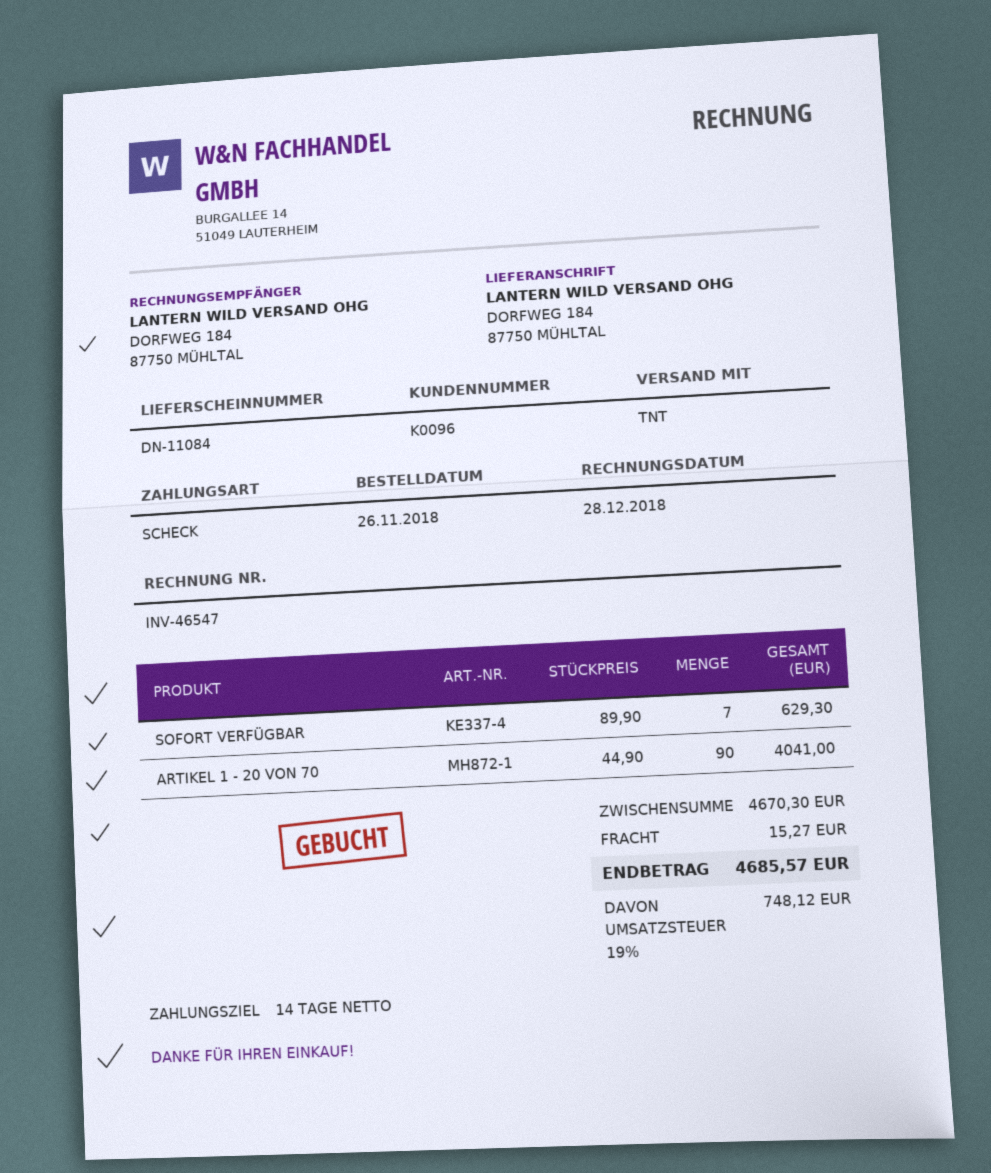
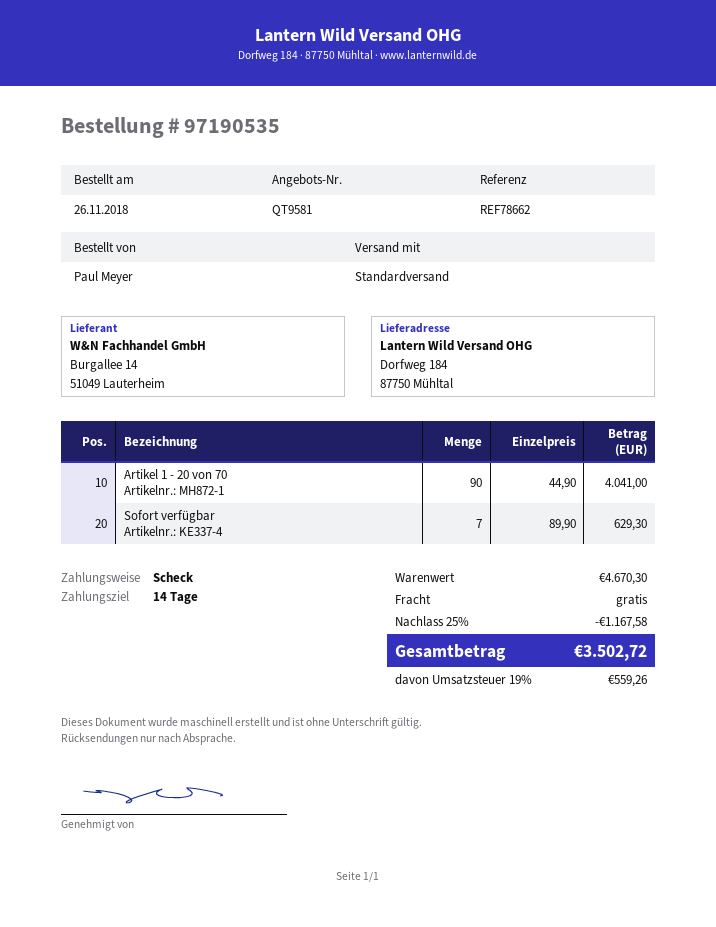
shipping method: TNT -> standard
discount: none -> 25% = 1167.58
shipping: 15.27 -> 0.00
tax: 19% = 748.12 -> 19% = 559.26
total: 4685.57 -> 3502.72

